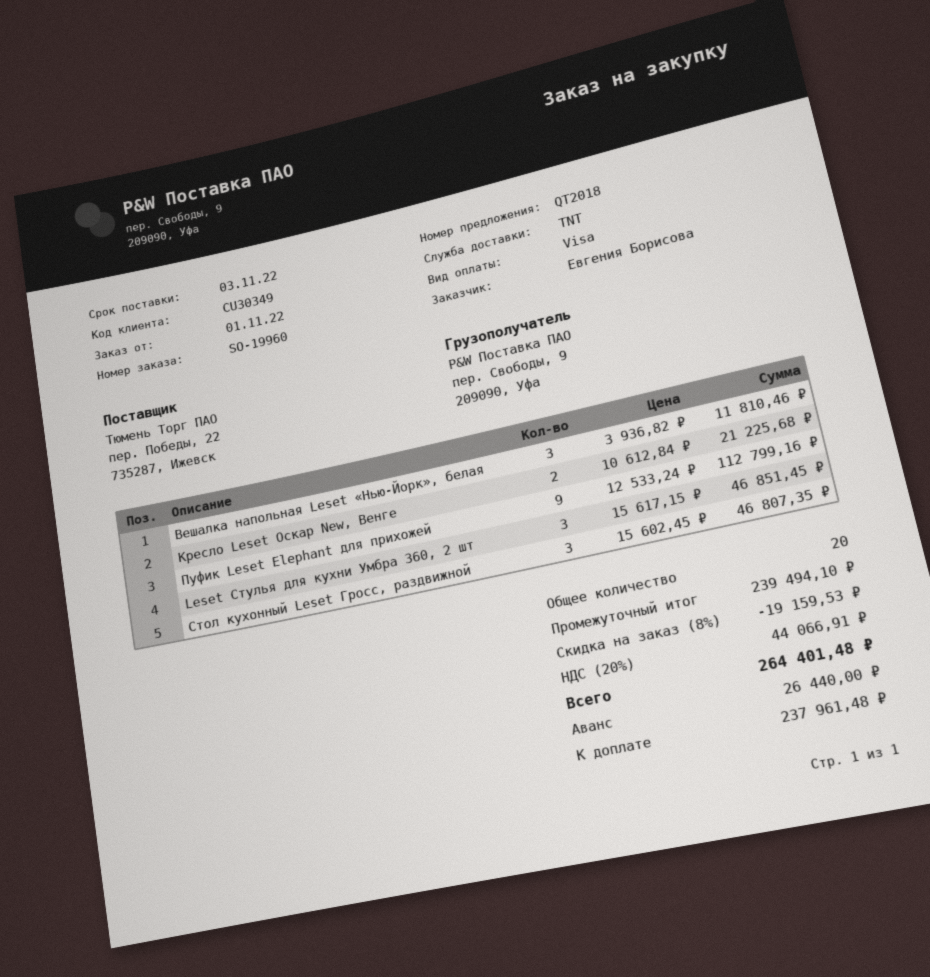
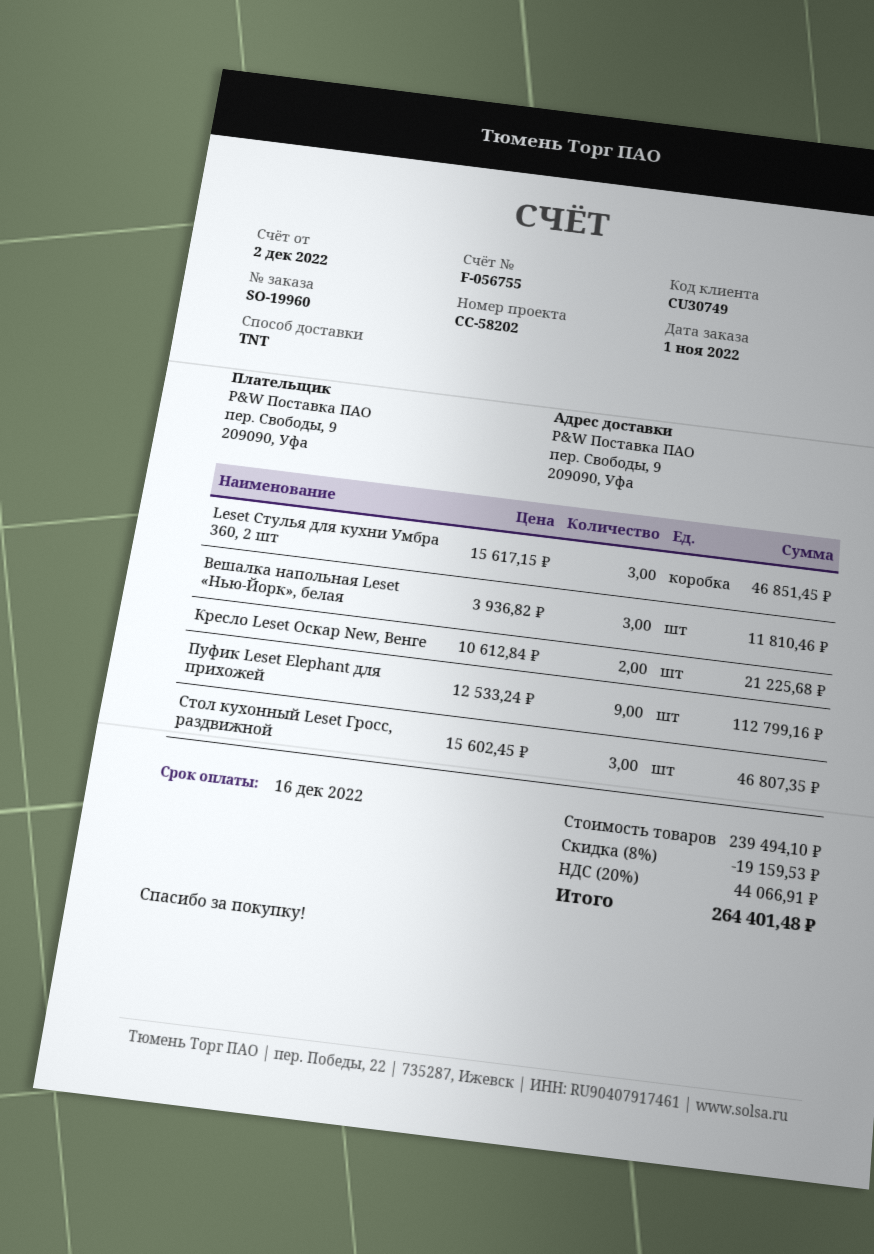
customer number: CU30349 -> CU30749

